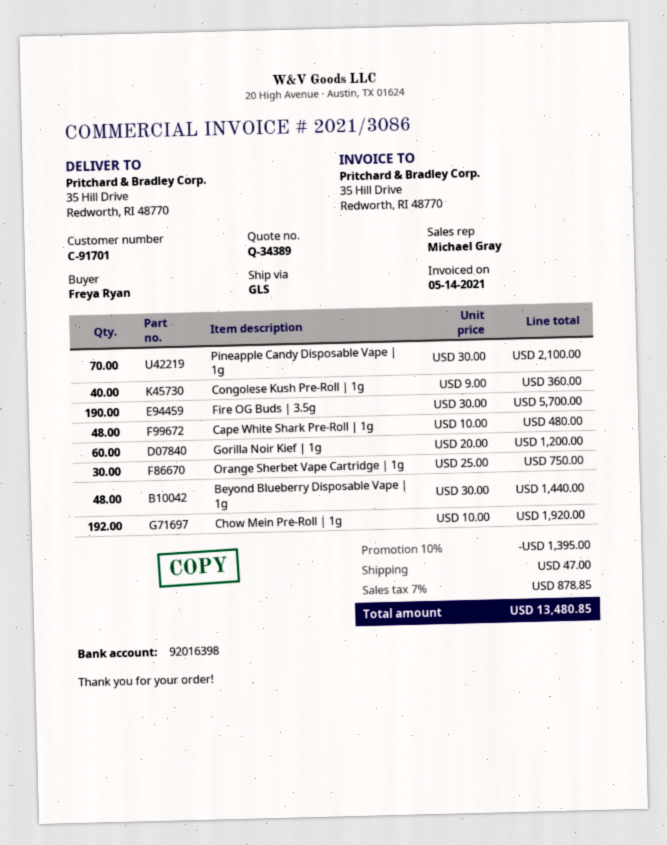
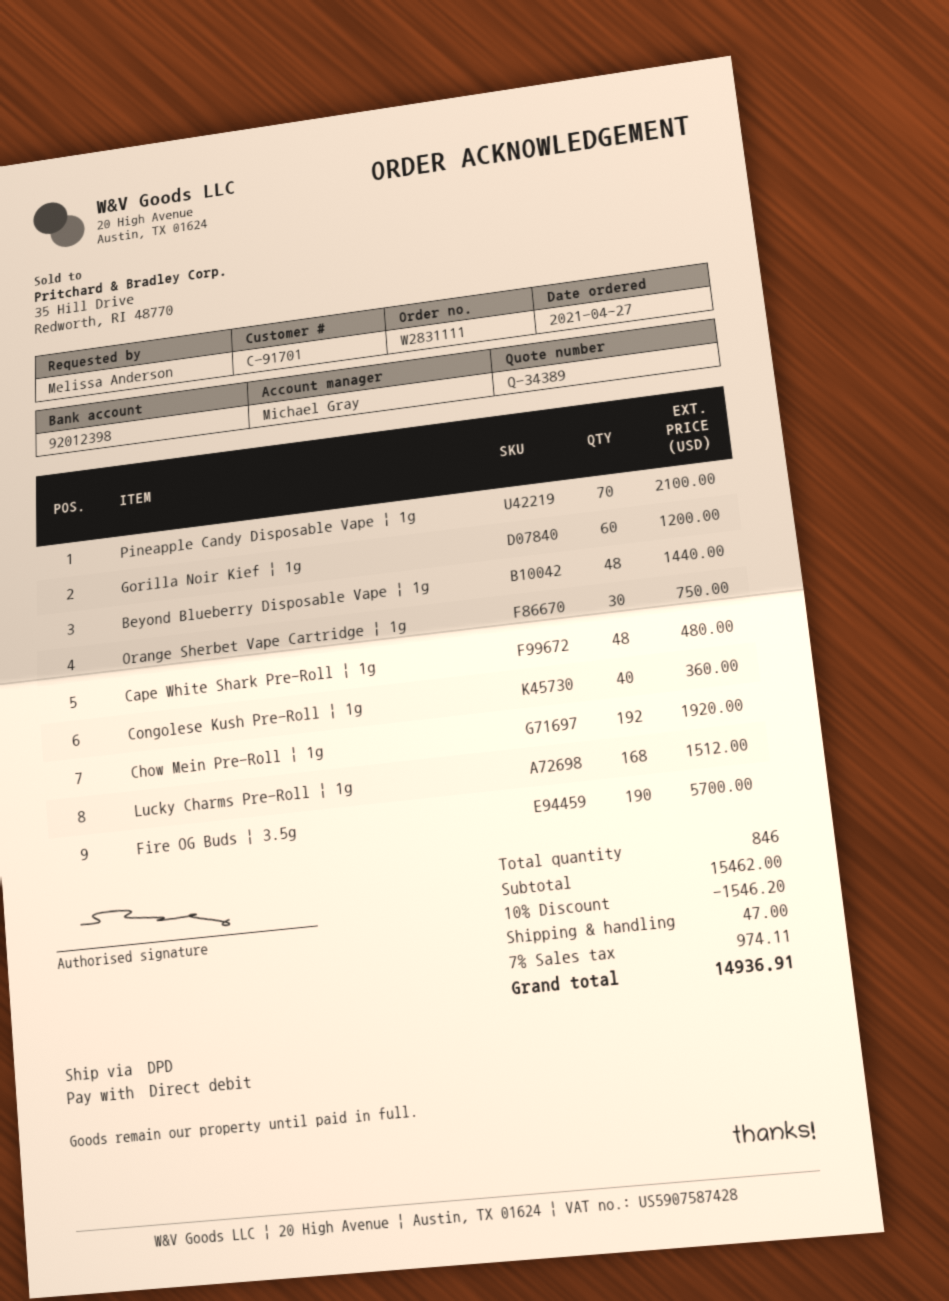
ordered by: Freya Ryan -> Melissa Anderson
bank account: 92016398 -> 92012398
shipping method: GLS -> DPD
Lucky Charms Pre-Roll | 1g: none -> 168 for 1512.00
discount: 10% = 1395.00 -> 10% = 1546.20
tax: 7% = 878.85 -> 7% = 974.11
total: 13480.85 -> 14936.91

